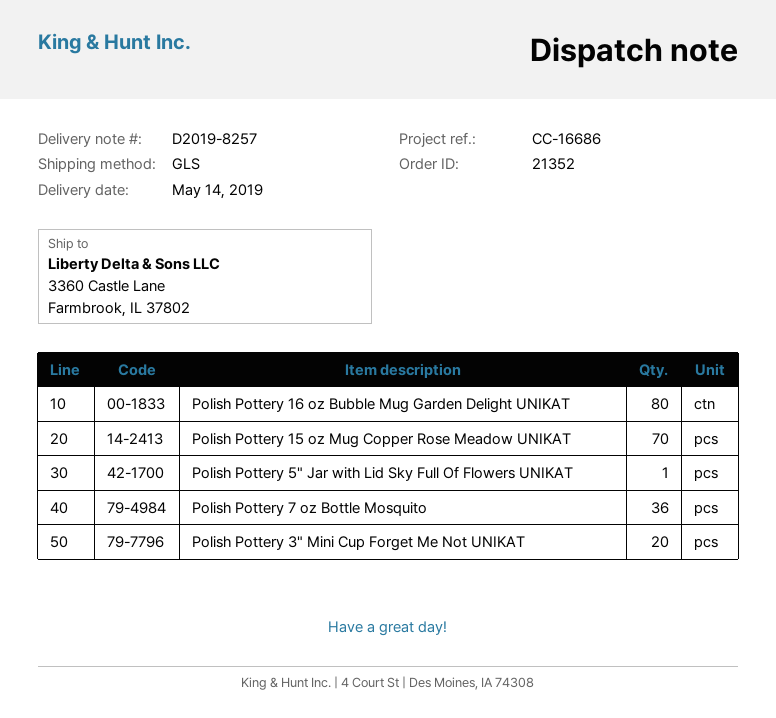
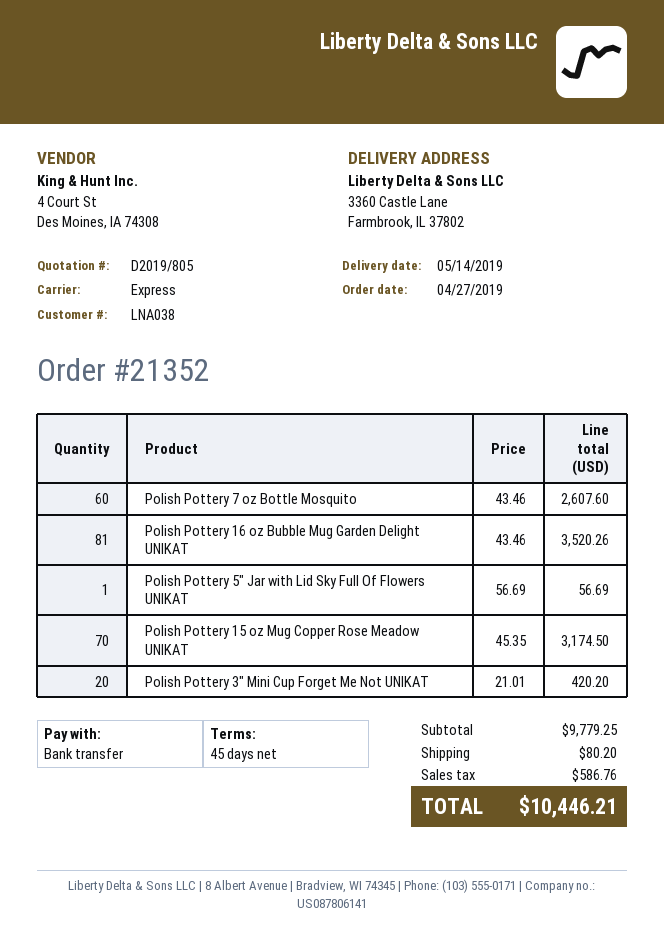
shipping method: GLS -> express
Polish Pottery 16 oz Bubble Mug Garden Delight UNIKAT: 80 -> 81
Polish Pottery 7 oz Bottle Mosquito: 36 -> 60

